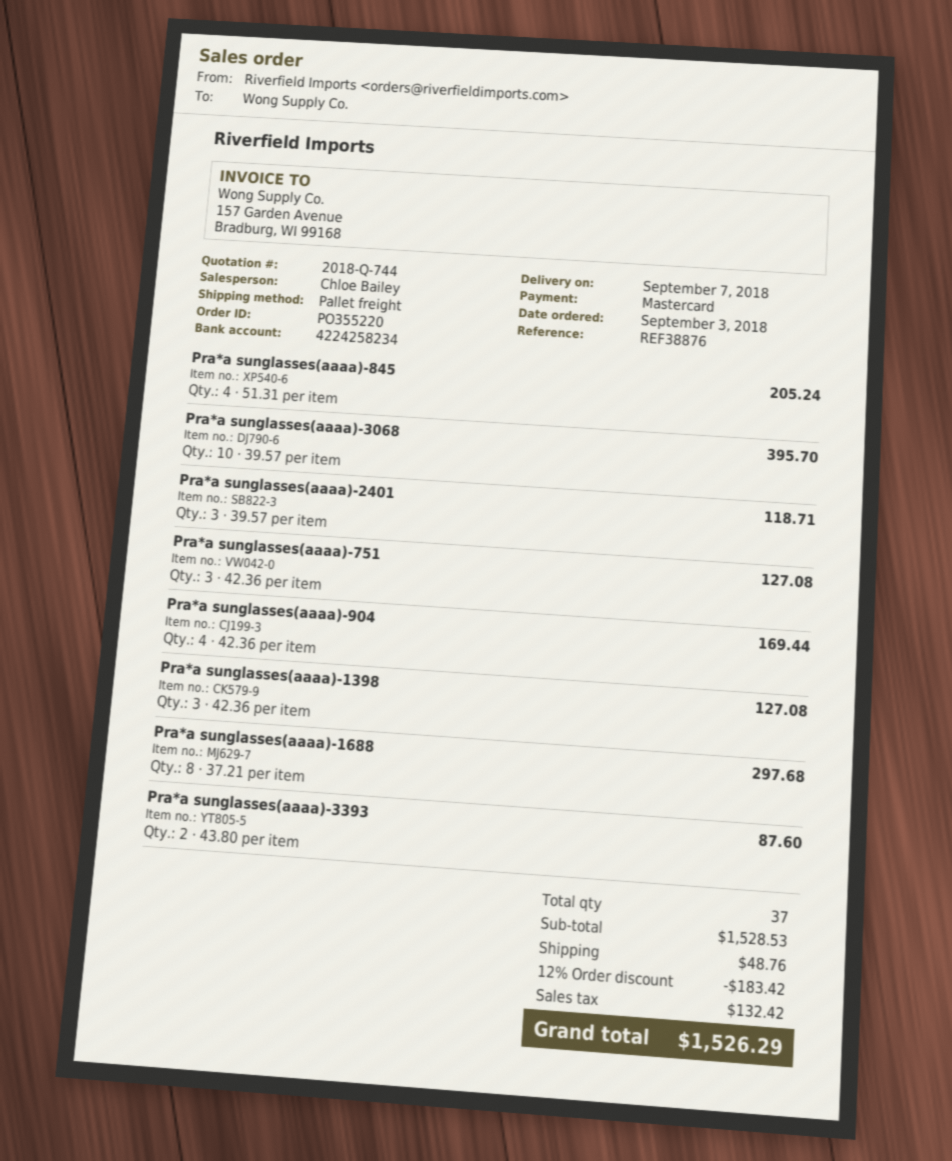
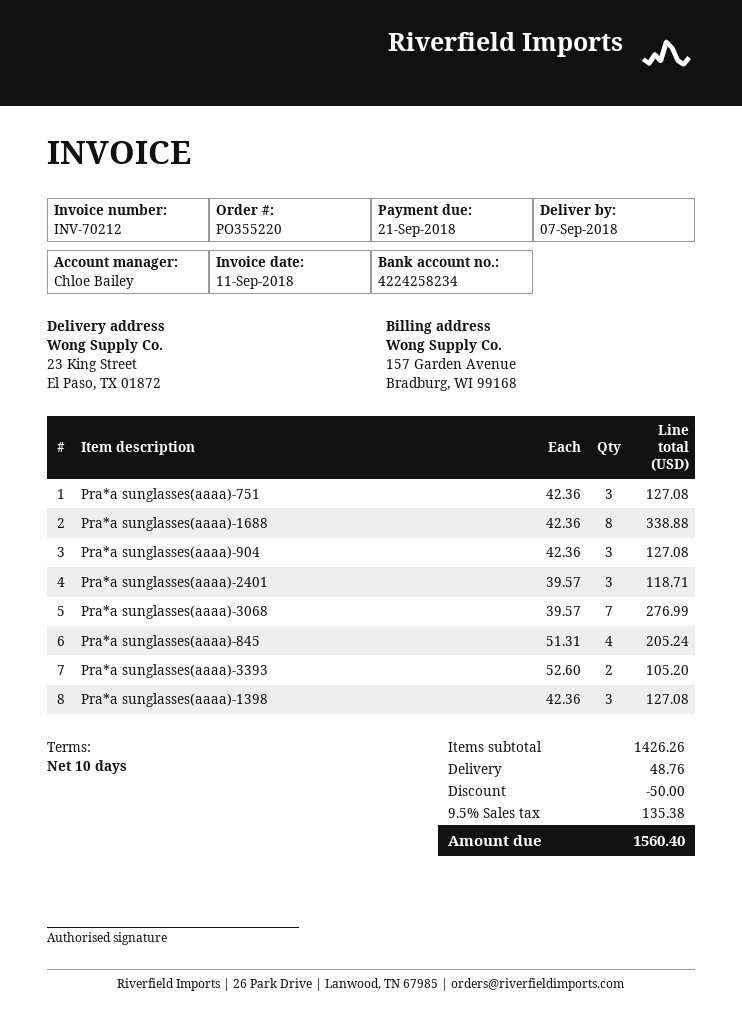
Pra*a sunglasses(aaaa)-3068: 10 x 39.57 = 395.70 -> 7 x 39.57 = 276.99
Pra*a sunglasses(aaaa)-904: 4 x 42.36 = 169.44 -> 3 x 42.36 = 127.08
Pra*a sunglasses(aaaa)-1688: 8 x 37.21 = 297.68 -> 8 x 42.36 = 338.88
Pra*a sunglasses(aaaa)-3393: 2 x 43.80 = 87.60 -> 2 x 52.60 = 105.20
subtotal: 1528.53 -> 1426.26
discount: 183.42 -> 50.00
tax: 132.42 -> 135.38
total: 1526.29 -> 1560.40

